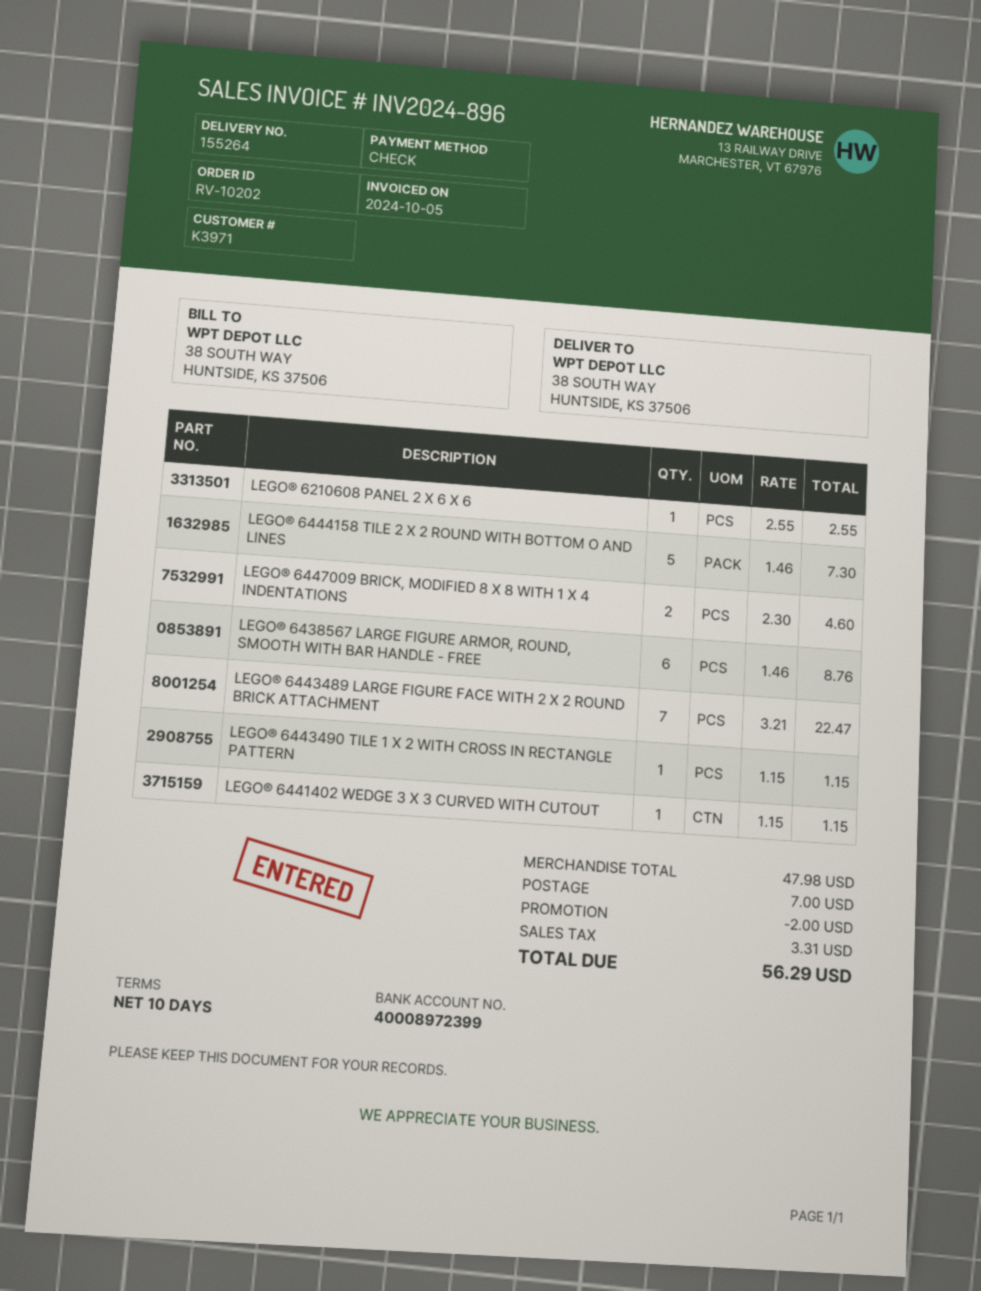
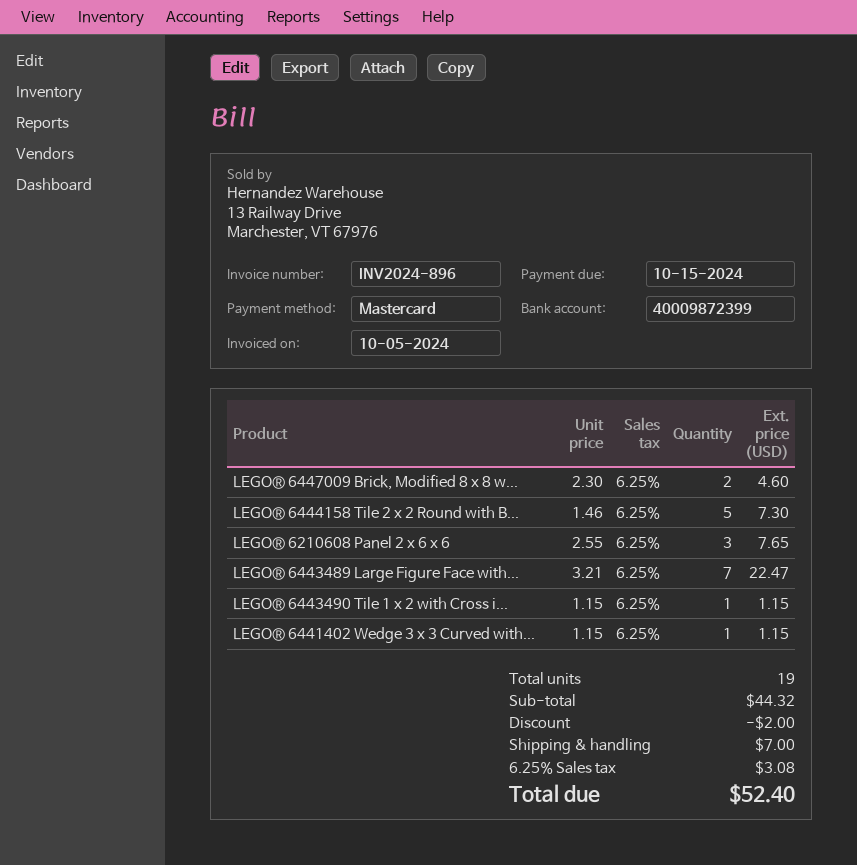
payment method: cheque -> Mastercard
bank account: 40008972399 -> 40009872399
LEGO® 6210608 PANEL 2 X 6 X 6: 1 x 2.55 = 2.55 -> 3 x 2.55 = 7.65
LEGO® 6438567 LARGE FIGURE ARMOR, ROUND, SMOOTH WITH BAR HANDLE - FREE: 6 x 1.46 = 8.76 -> none
subtotal: 47.98 -> 44.32
tax: 3.31 -> 3.08
total: 56.29 -> 52.40

